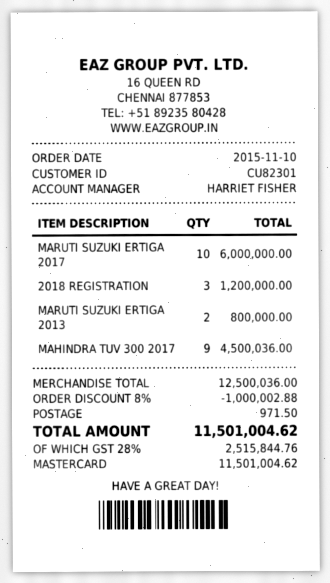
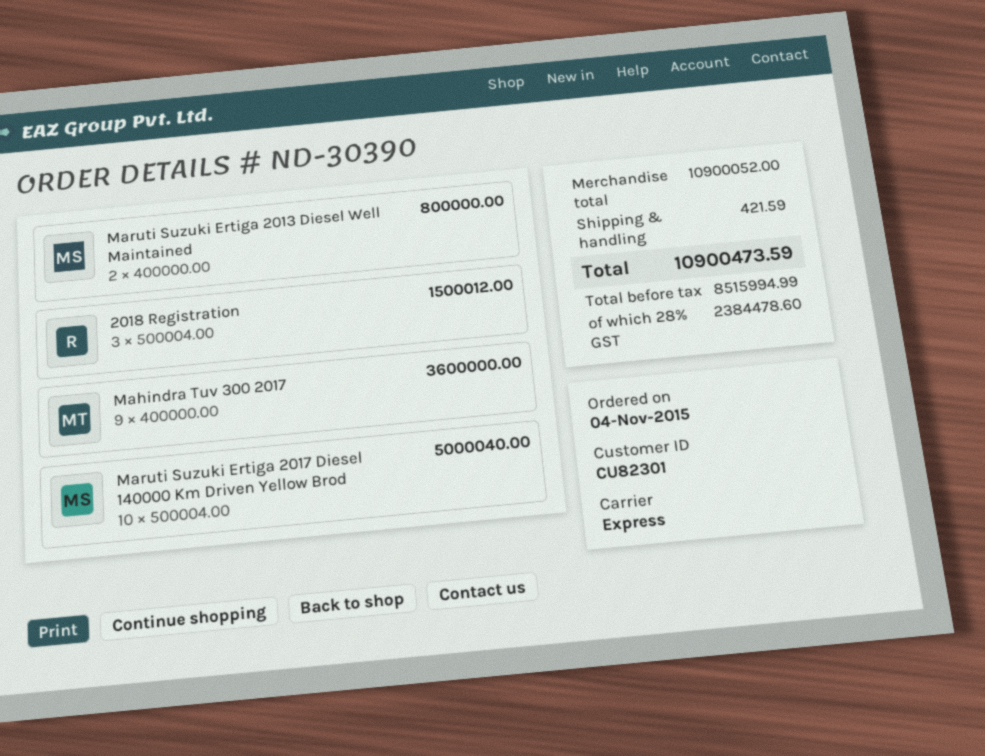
order date: 2015-11-10 -> 2015-11-04
MARUTI SUZUKI ERTIGA 2017: 10 for 6000000.00 -> 10 for 5000040.00
2018 REGISTRATION: 3 for 1200000.00 -> 3 for 1500012.00
MAHINDRA TUV 300 2017: 9 for 4500036.00 -> 9 for 3600000.00
subtotal: 12500036.00 -> 10900052.00
discount: 8% = 1000002.88 -> none
shipping: 971.50 -> 421.59
tax: 28% = 2515844.76 -> 28% = 2384478.60
total: 11501004.62 -> 10900473.59

